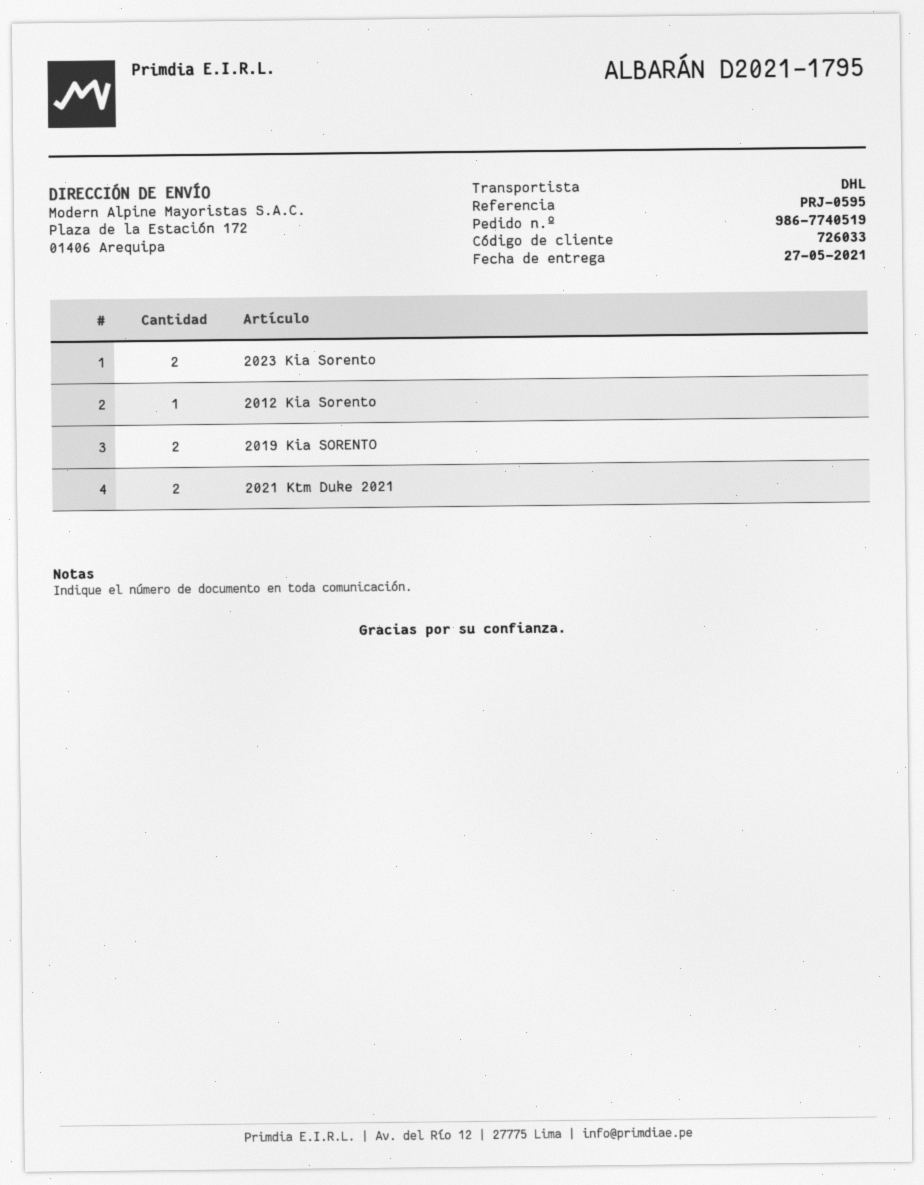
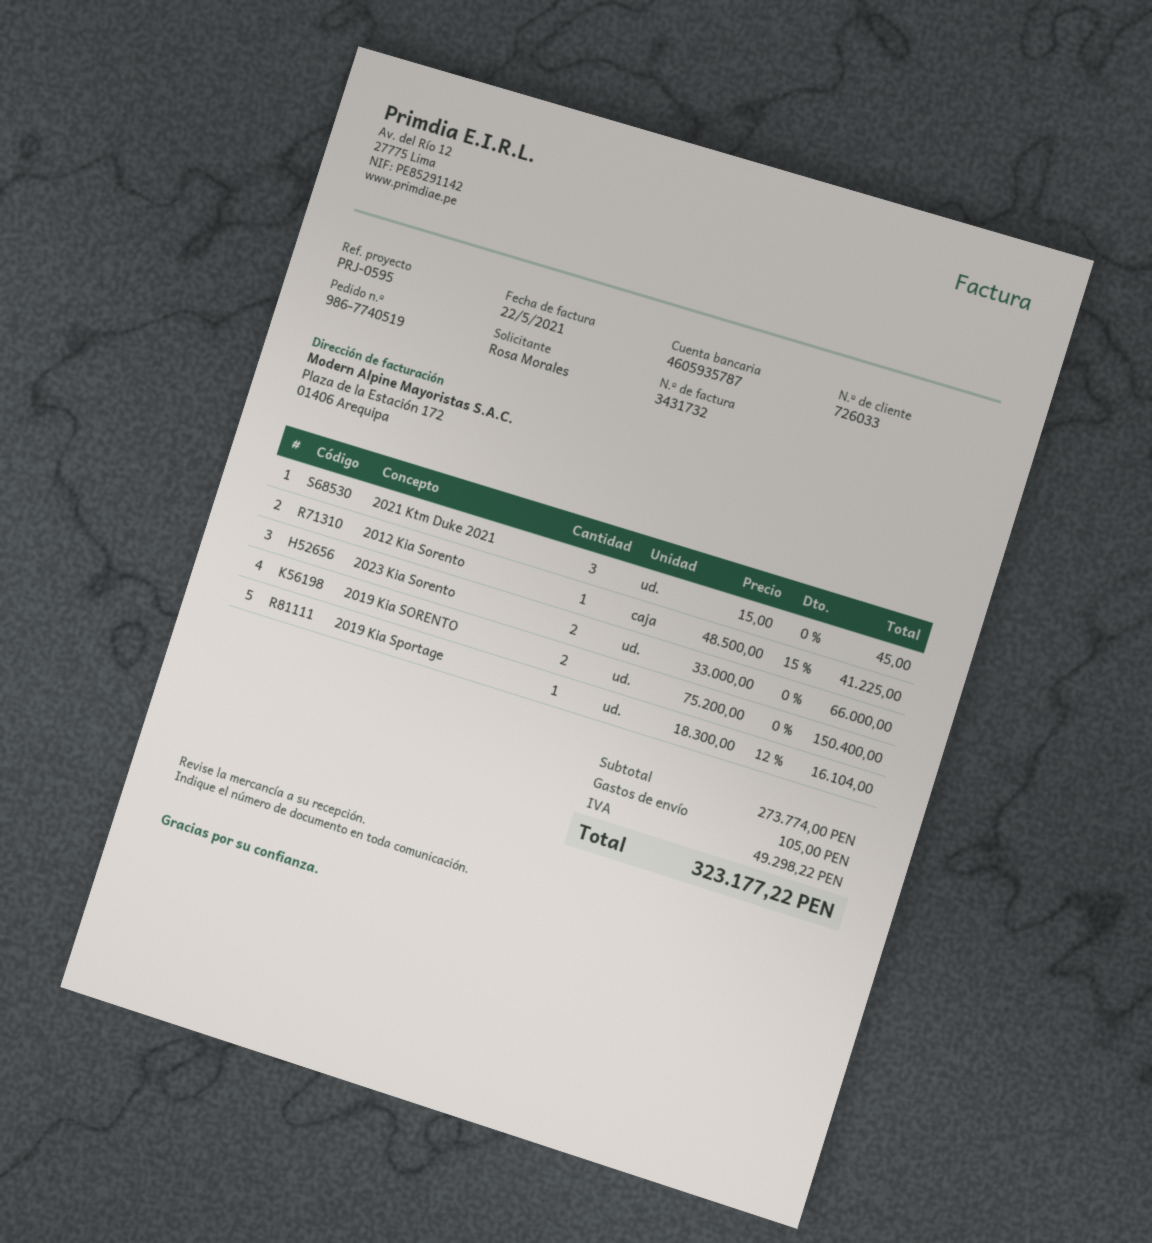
2021 Ktm Duke 2021: 2 -> 3
2019 Kia Sportage: none -> 1

